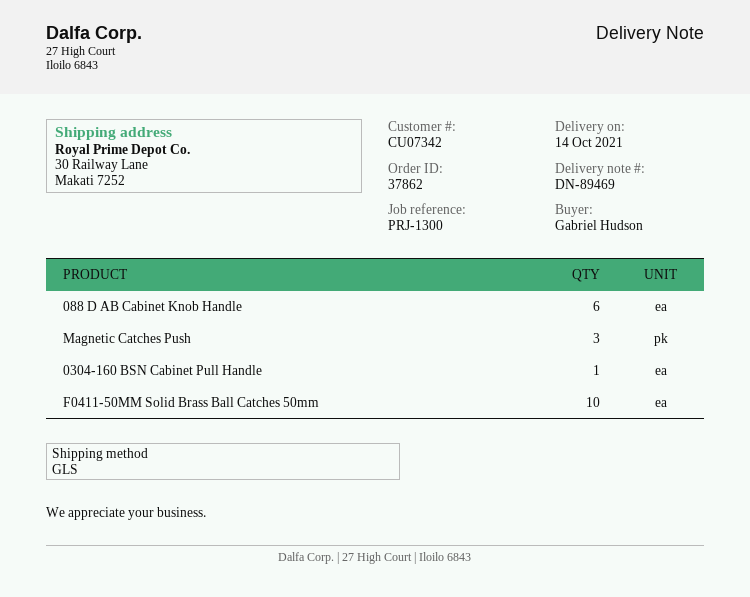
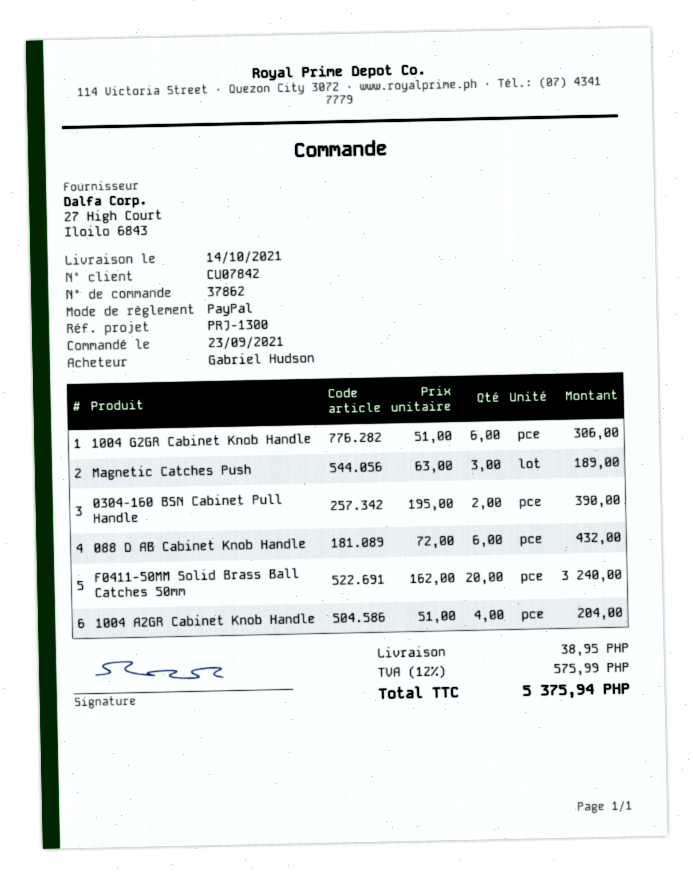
customer number: CU07342 -> CU07842
0304-160 BSN Cabinet Pull Handle: 1 -> 2
F0411-50MM Solid Brass Ball Catches 50mm: 10 -> 20
1004 G2GR Cabinet Knob Handle: none -> 6
1004 A2GR Cabinet Knob Handle: none -> 4

